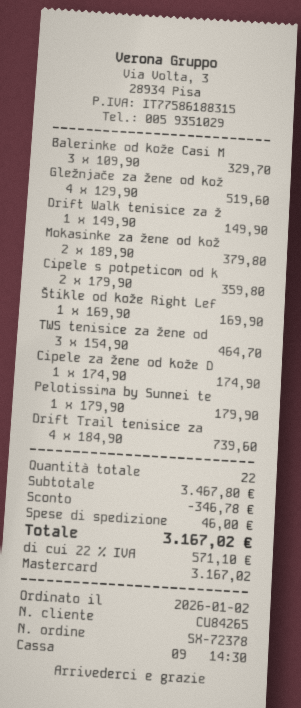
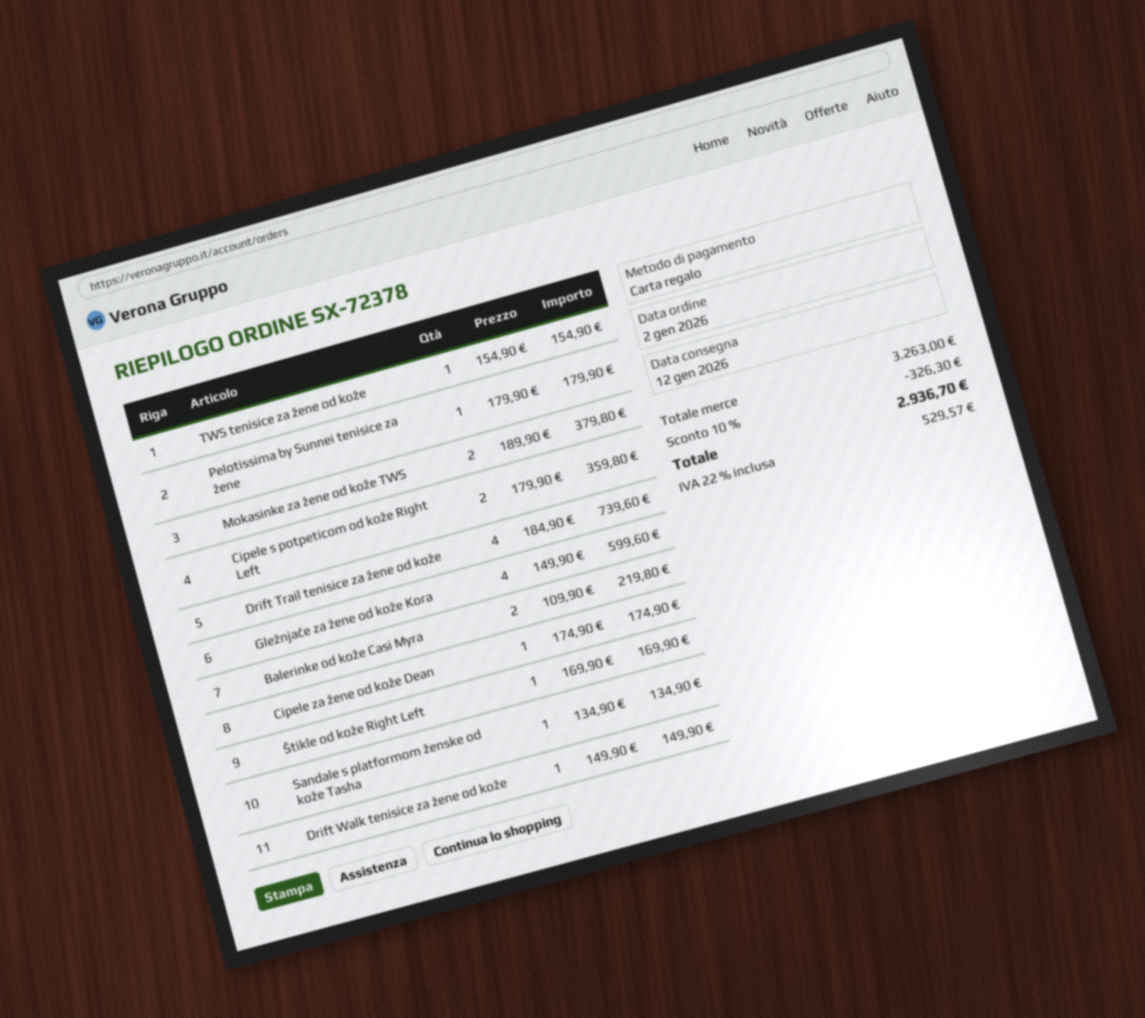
payment method: Mastercard -> gift card
Balerinke od kože Casi M: 3 x 109.90 = 329.70 -> 2 x 109.90 = 219.80
Gležnjače za žene od kož: 4 x 129.90 = 519.60 -> 4 x 149.90 = 599.60
TWS tenisice za žene od: 3 x 154.90 = 464.70 -> 1 x 154.90 = 154.90
Sandale s platformom ženske od kože Tasha: none -> 1 x 134.90 = 134.90
subtotal: 3467.80 -> 3263.00
discount: 346.78 -> 326.30
shipping: 46.00 -> none
tax: 22% = 571.10 -> 22% = 529.57
total: 3167.02 -> 2936.70

